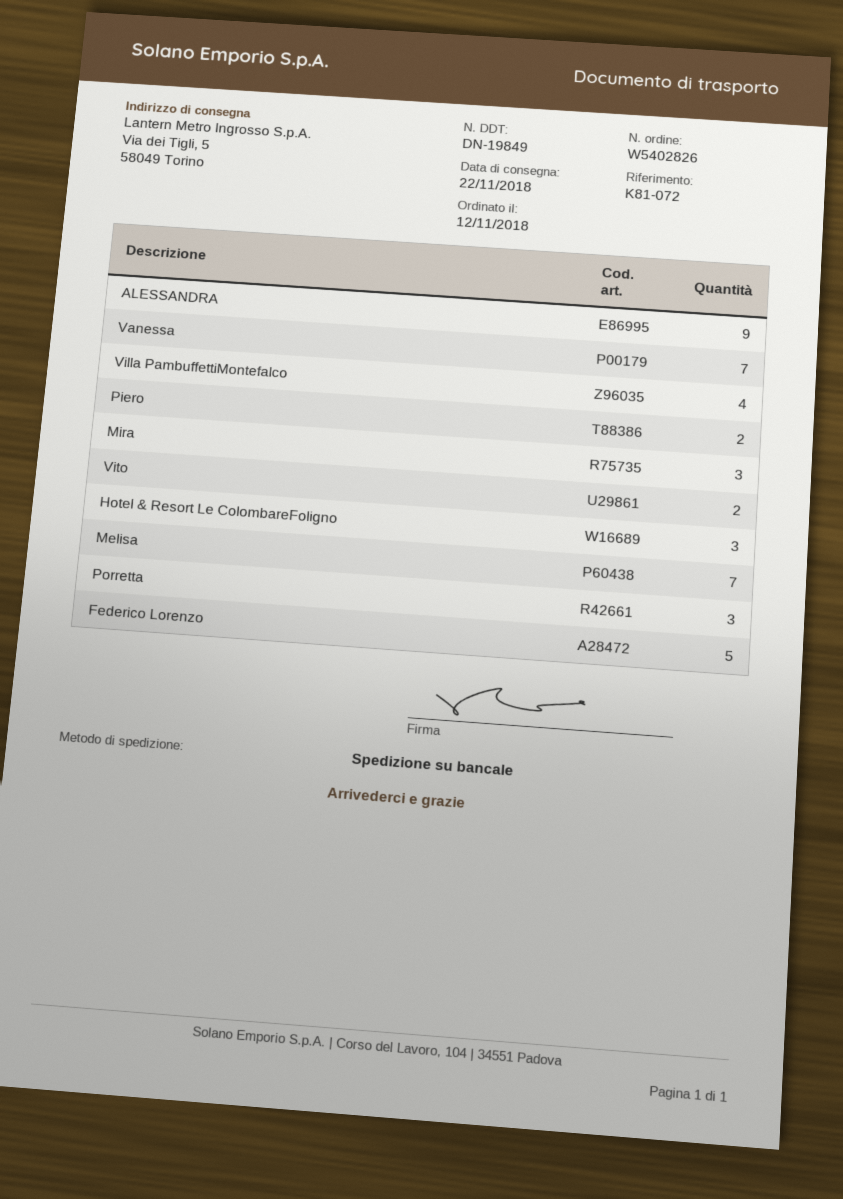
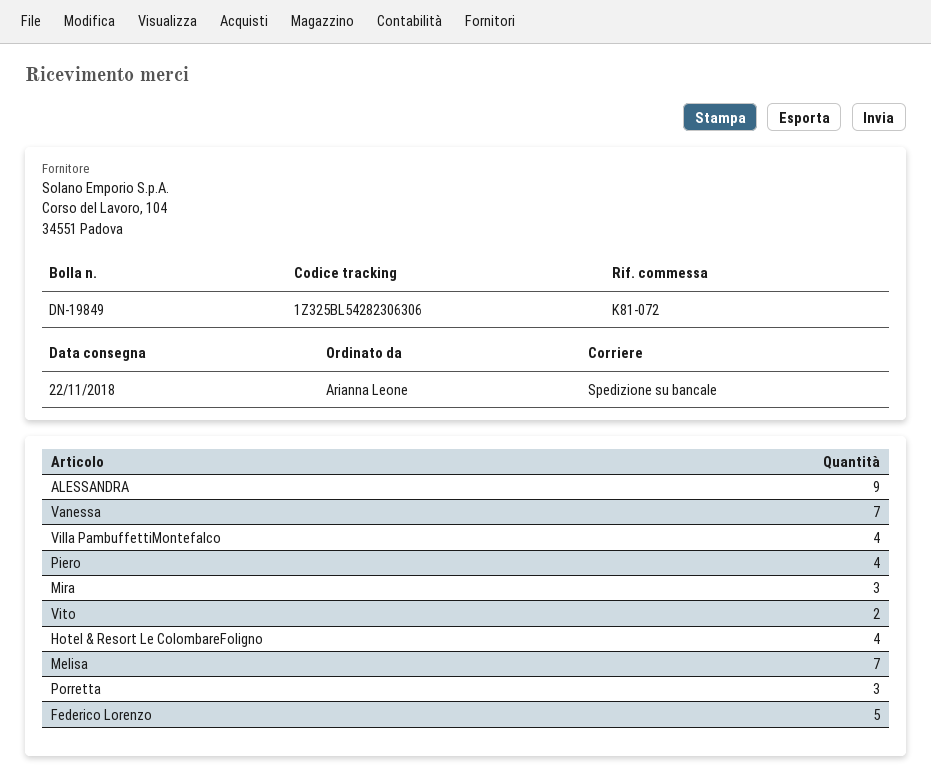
Piero: 2 -> 4
Hotel & Resort Le ColombareFoligno: 3 -> 4

